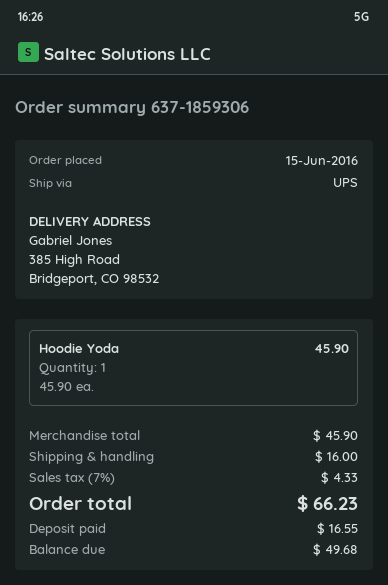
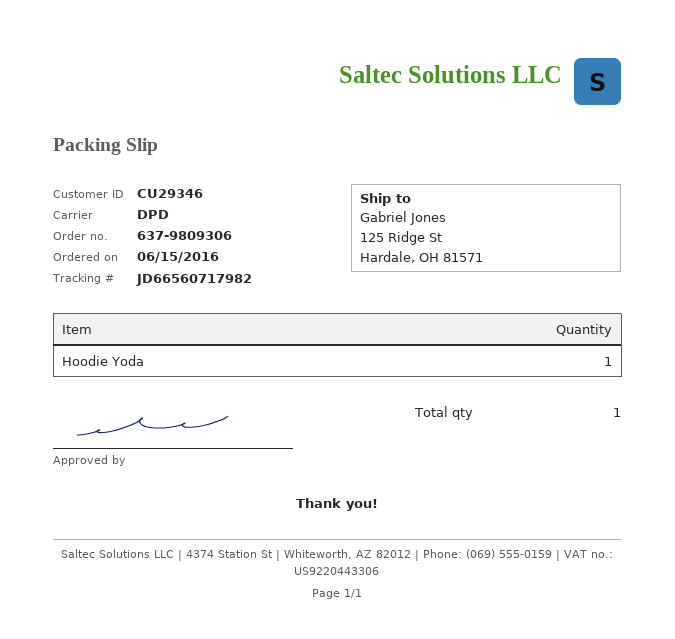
order number: 637-1859306 -> 637-9809306
shipping method: UPS -> DPD
ship to: 385 High Road, Bridgeport, CO 98532 -> 125 Ridge St, Hardale, OH 81571

